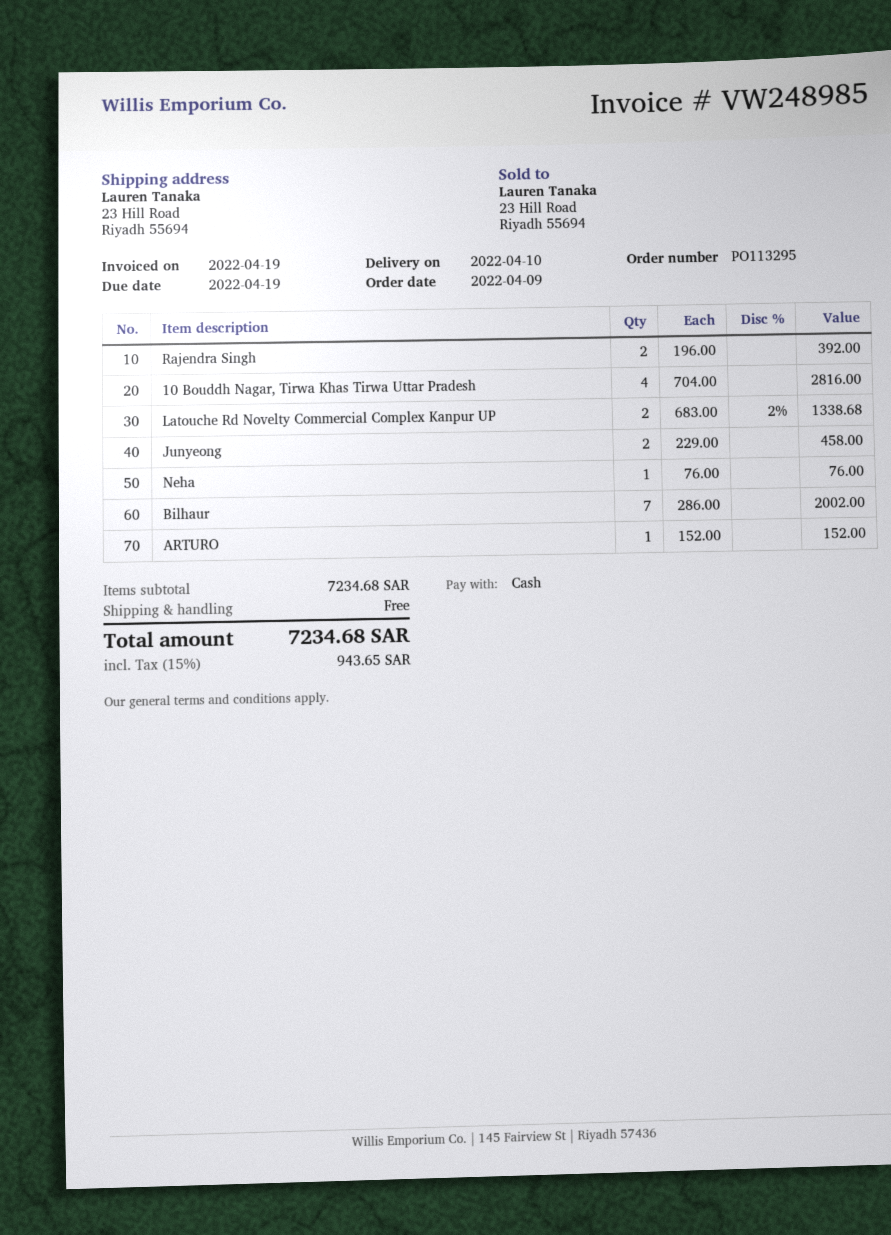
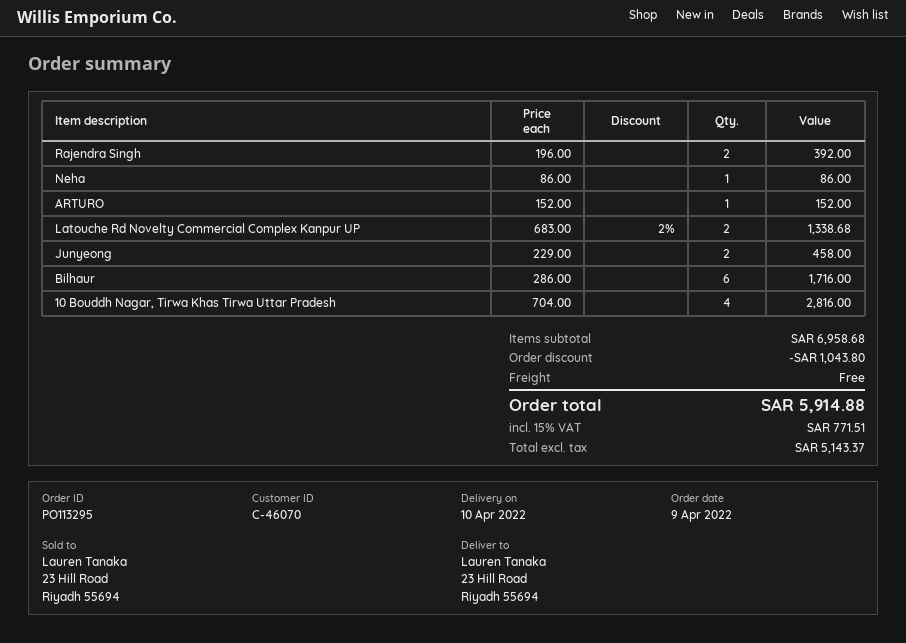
Neha: 1 x 76.00 = 76.00 -> 1 x 86.00 = 86.00
Bilhaur: 7 x 286.00 = 2002.00 -> 6 x 286.00 = 1716.00
subtotal: 7234.68 -> 6958.68
discount: none -> 1043.80
tax: 15% = 943.65 -> 15% = 771.51
total: 7234.68 -> 5914.88

